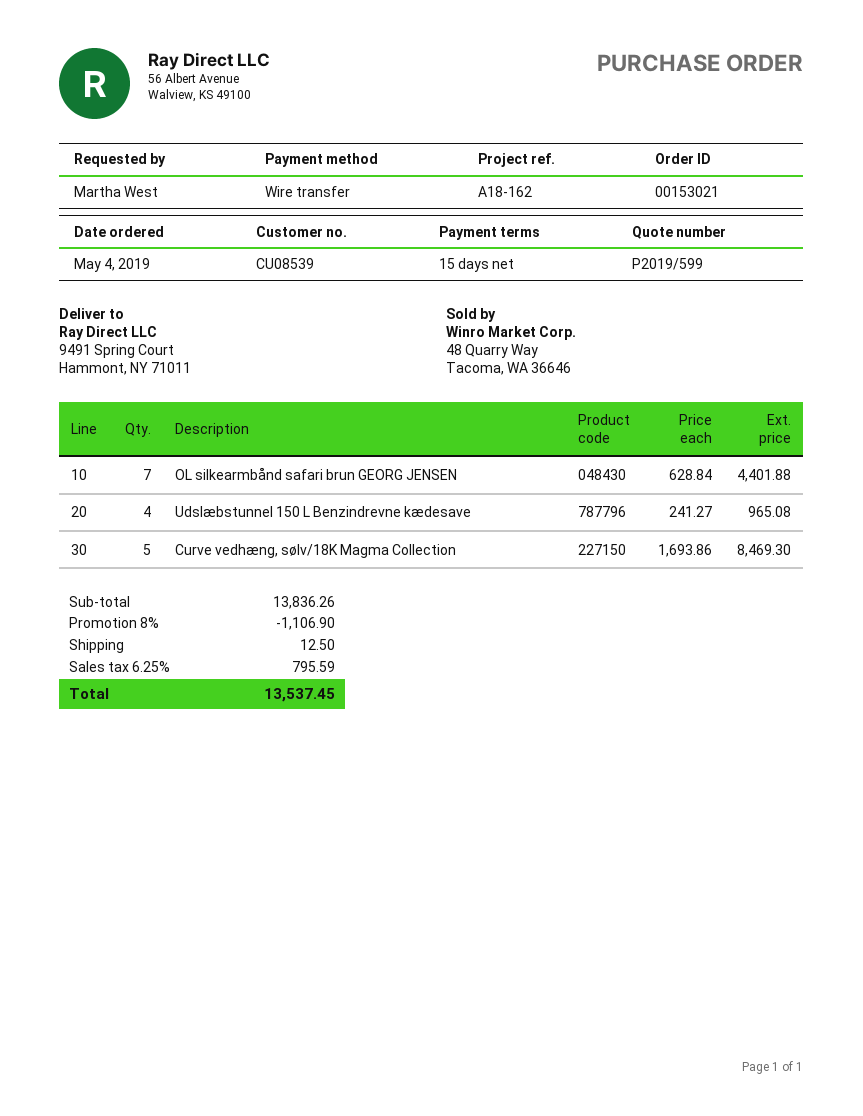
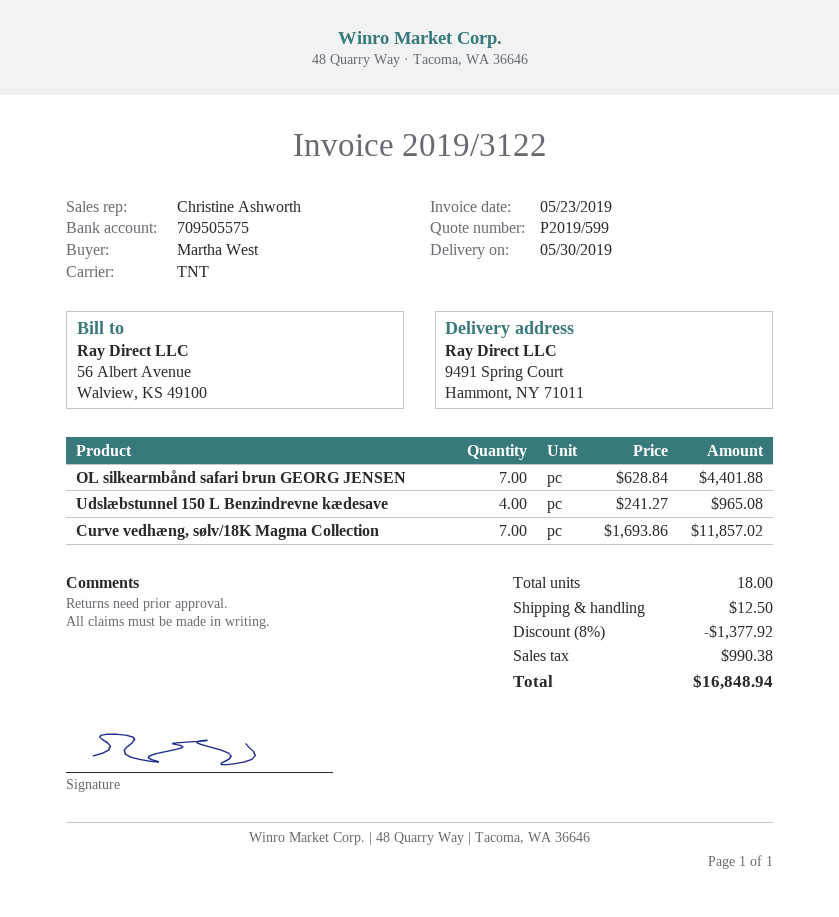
Curve vedhæng, sølv/18K Magma Collection: 5 x 1693.86 = 8469.30 -> 7 x 1693.86 = 11857.02
discount: 8% = 1106.90 -> 8% = 1377.92
tax: 795.59 -> 990.38
total: 13537.45 -> 16848.94

